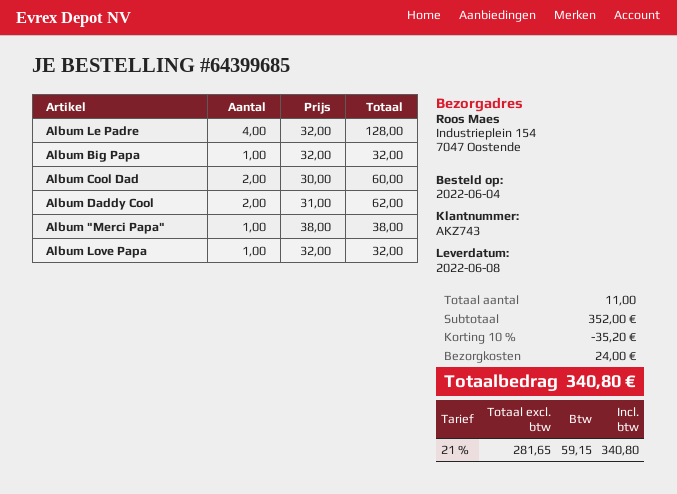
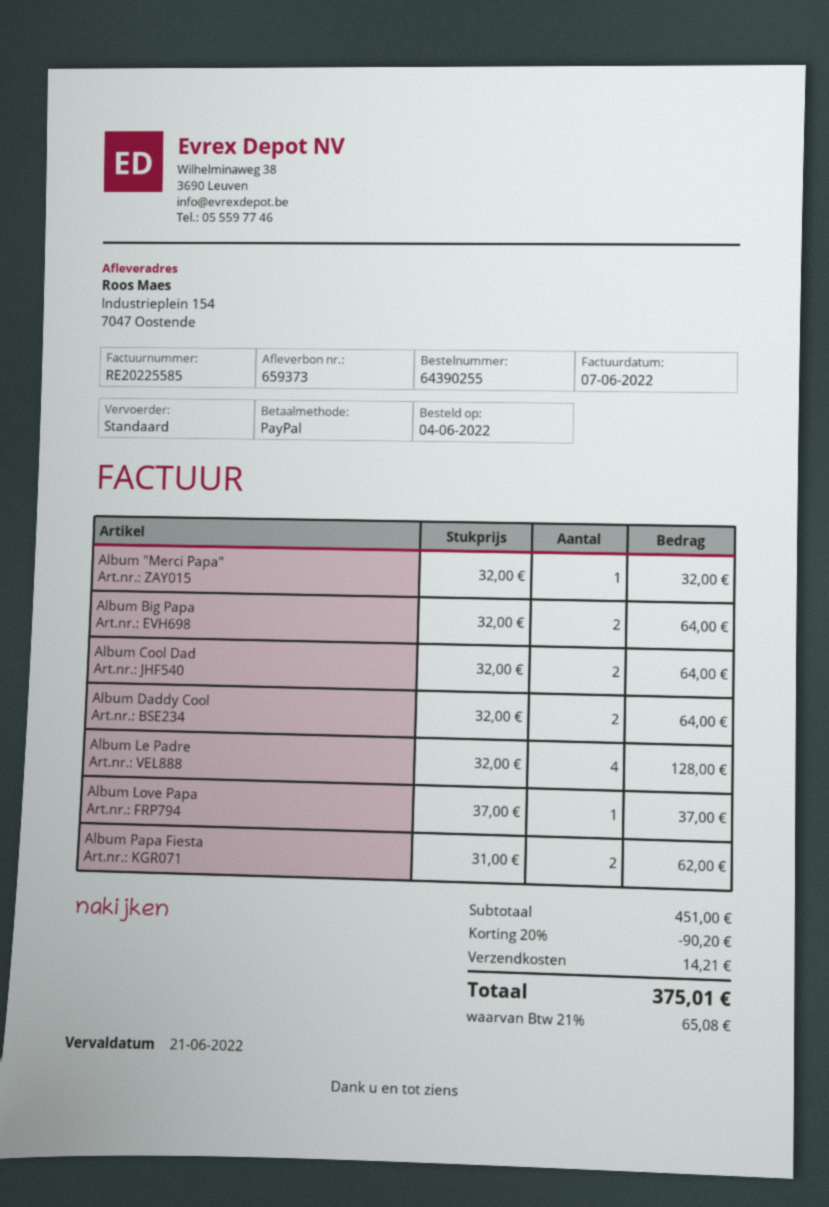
order number: 64399685 -> 64390255
Album Big Papa: 1 x 32.00 = 32.00 -> 2 x 32.00 = 64.00
Album Cool Dad: 2 x 30.00 = 60.00 -> 2 x 32.00 = 64.00
Album Daddy Cool: 2 x 31.00 = 62.00 -> 2 x 32.00 = 64.00
Album "Merci Papa": 1 x 38.00 = 38.00 -> 1 x 32.00 = 32.00
Album Love Papa: 1 x 32.00 = 32.00 -> 1 x 37.00 = 37.00
Album Papa Fiesta: none -> 2 x 31.00 = 62.00
subtotal: 352.00 -> 451.00
discount: 10% = 35.20 -> 20% = 90.20
shipping: 24.00 -> 14.21
tax: 21% = 59.15 -> 21% = 65.08
total: 340.80 -> 375.01

